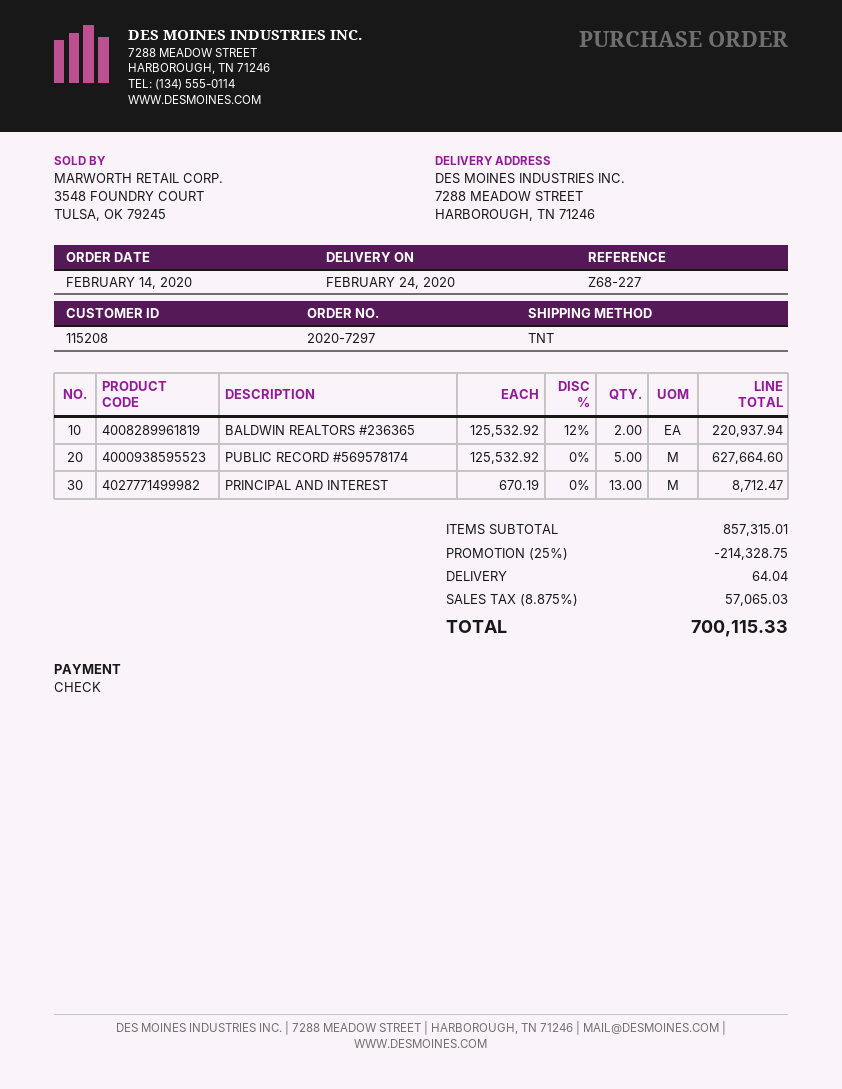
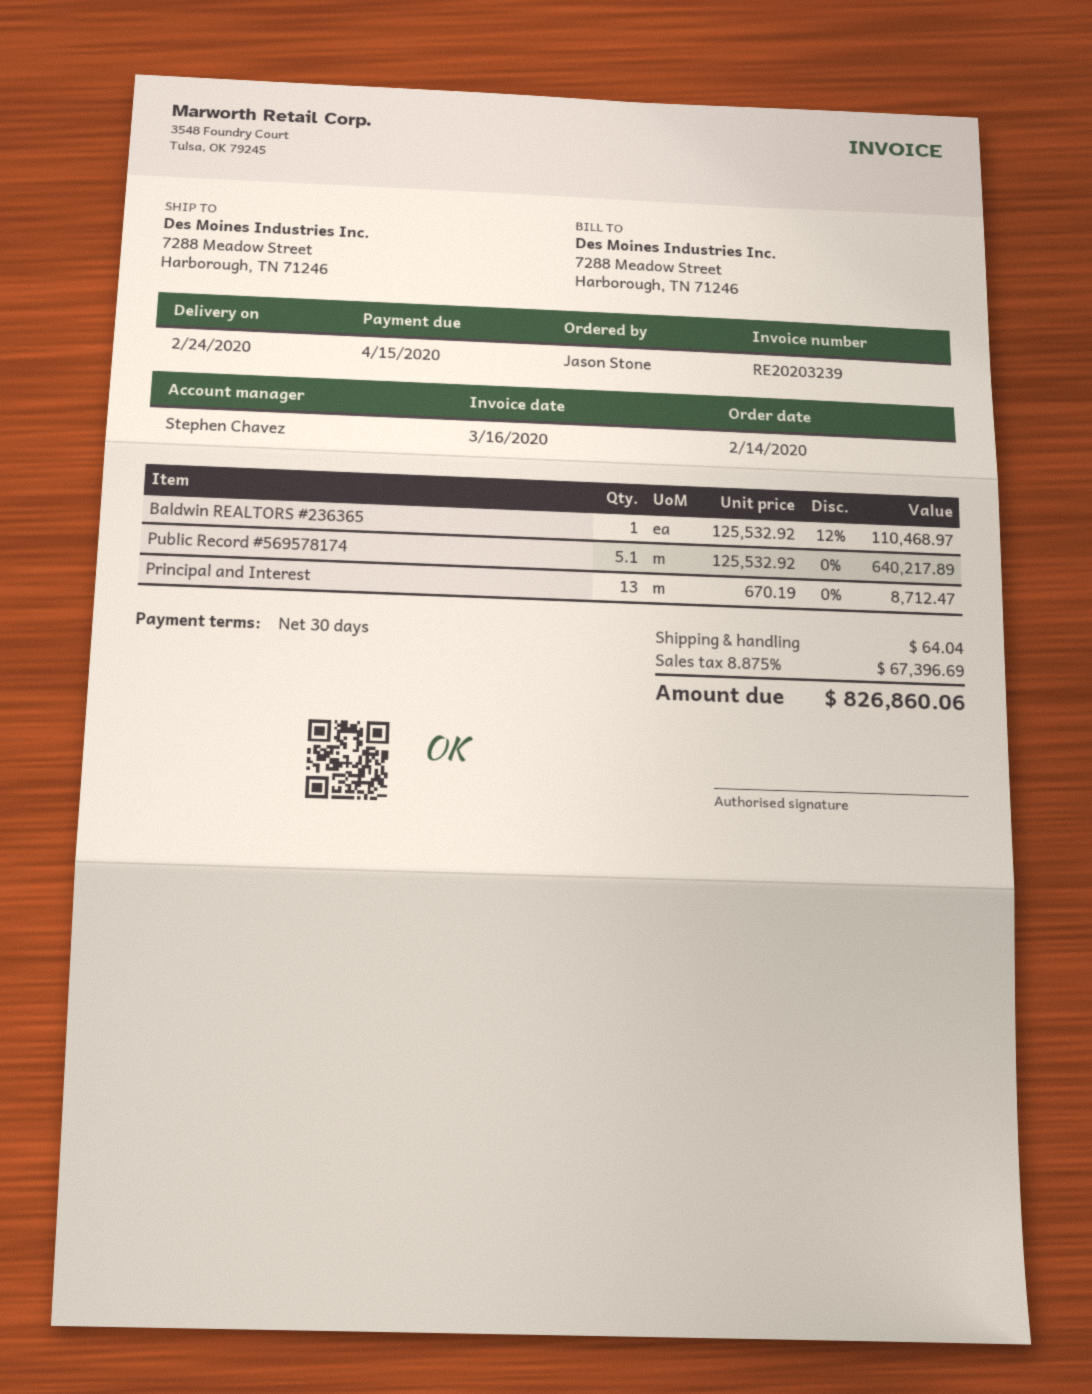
BALDWIN REALTORS #236365: 2 x 125532.92 - 12% = 220937.94 -> 1 x 125532.92 - 12% = 110468.97
PUBLIC RECORD #569578174: 5 x 125532.92 = 627664.60 -> 5.1 x 125532.92 = 640217.89
discount: 25% = 214328.75 -> none
tax: 8.875% = 57065.03 -> 8.875% = 67396.69
total: 700115.33 -> 826860.06

